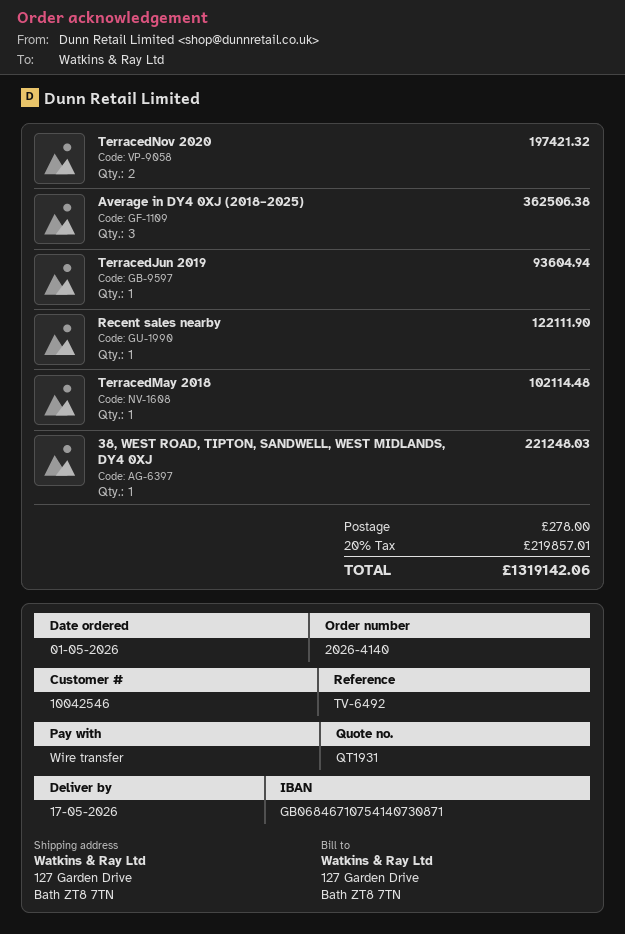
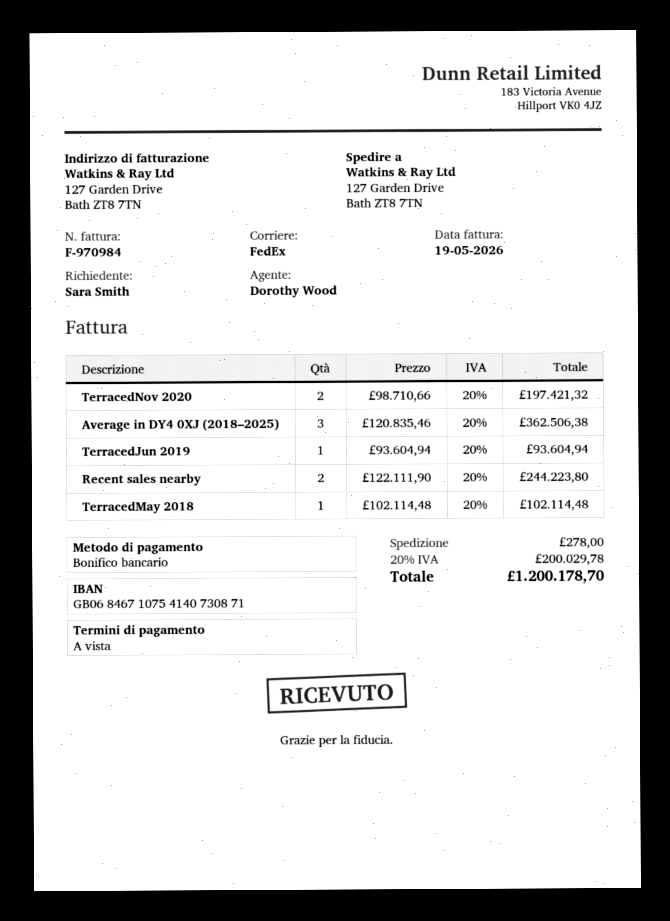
Recent sales nearby: 1 for 122111.90 -> 2 for 244223.80
38, WEST ROAD, TIPTON, SANDWELL, WEST MIDLANDS, DY4 0XJ: 1 for 221248.03 -> none
tax: 20% = 219857.01 -> 20% = 200029.78
total: 1319142.06 -> 1200178.70

